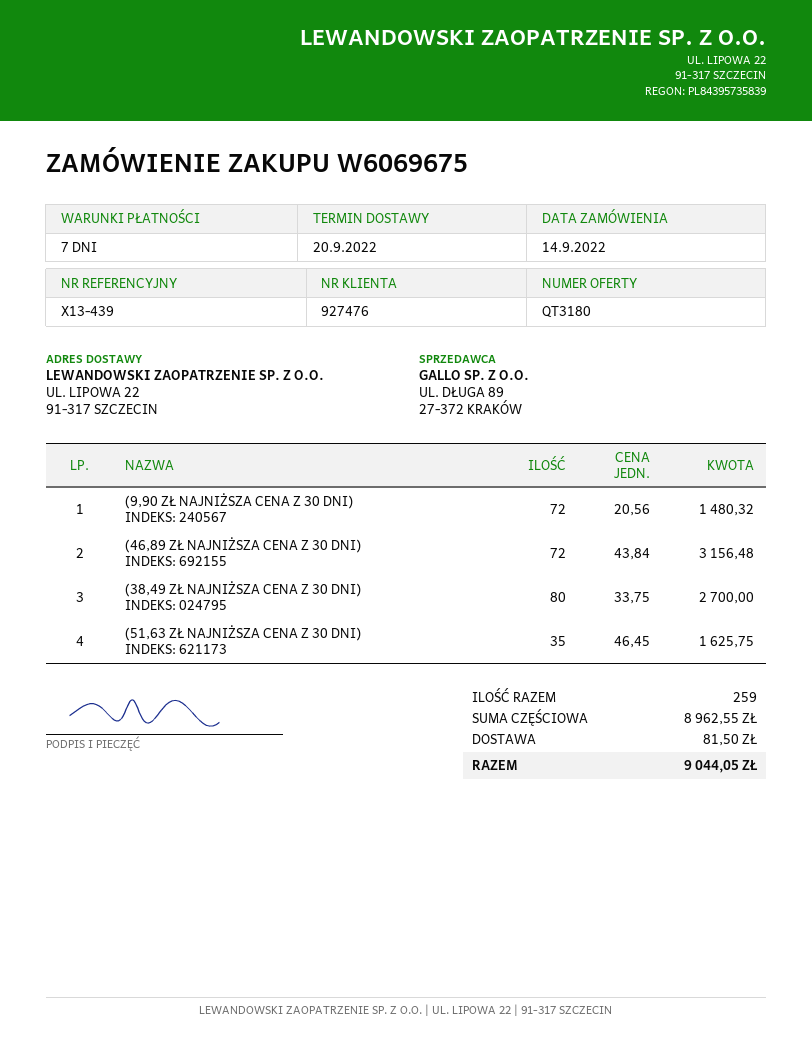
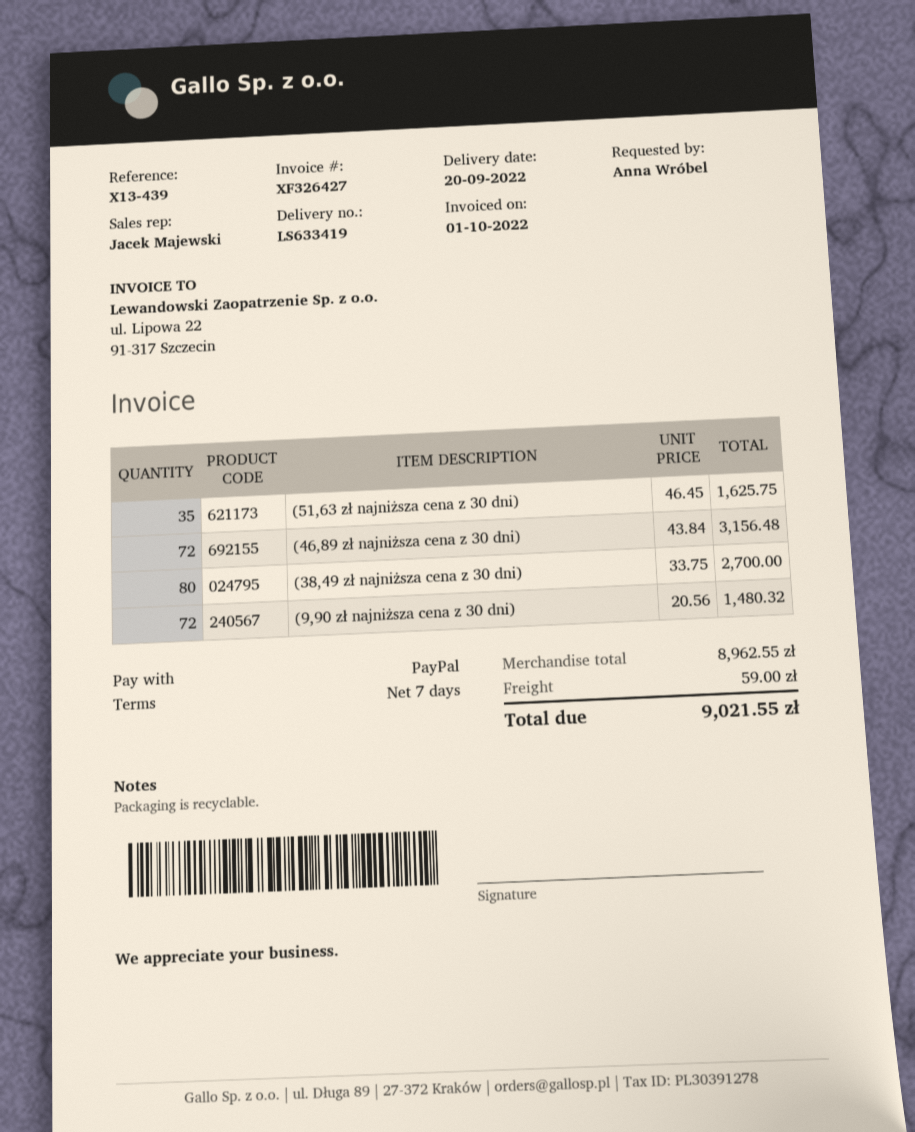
shipping: 81.50 -> 59.00
total: 9044.05 -> 9021.55

